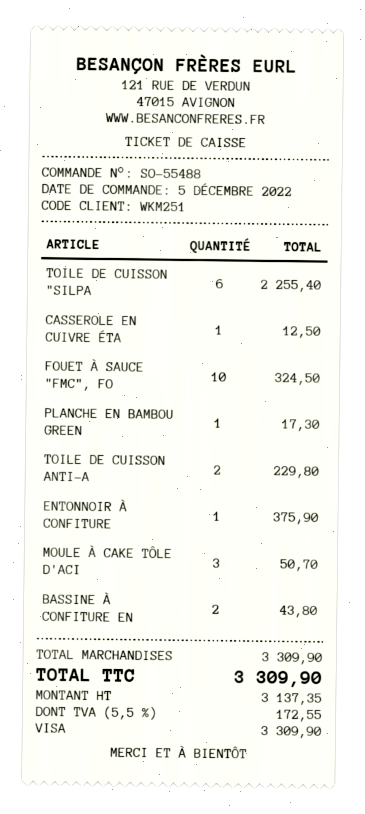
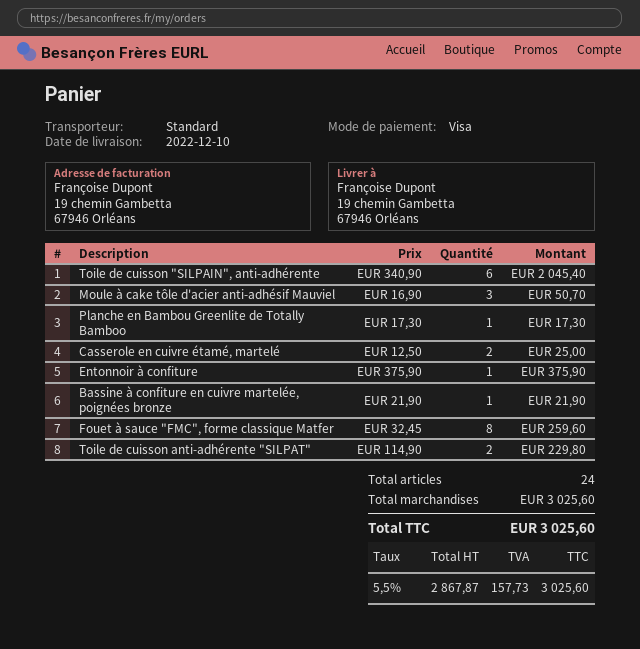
TOILE DE CUISSON "SILPA: 6 for 2255.40 -> 6 for 2045.40
CASSEROLE EN CUIVRE ÉTA: 1 for 12.50 -> 2 for 25.00
FOUET À SAUCE "FMC", FO: 10 for 324.50 -> 8 for 259.60
BASSINE À CONFITURE EN: 2 for 43.80 -> 1 for 21.90
subtotal: 3309.90 -> 3025.60
net: 3137.35 -> 2867.87
tax: 5.5% = 172.55 -> 5.5% = 157.73
total: 3309.90 -> 3025.60

